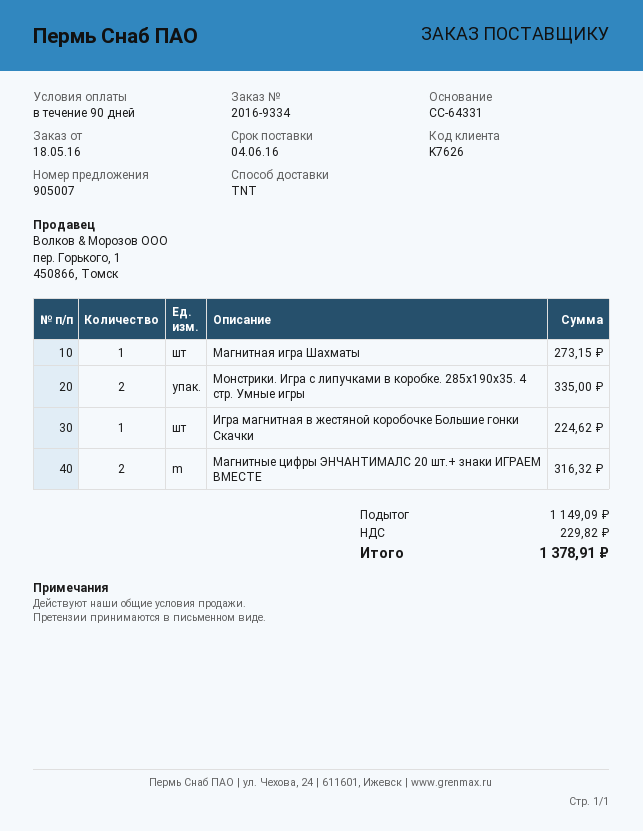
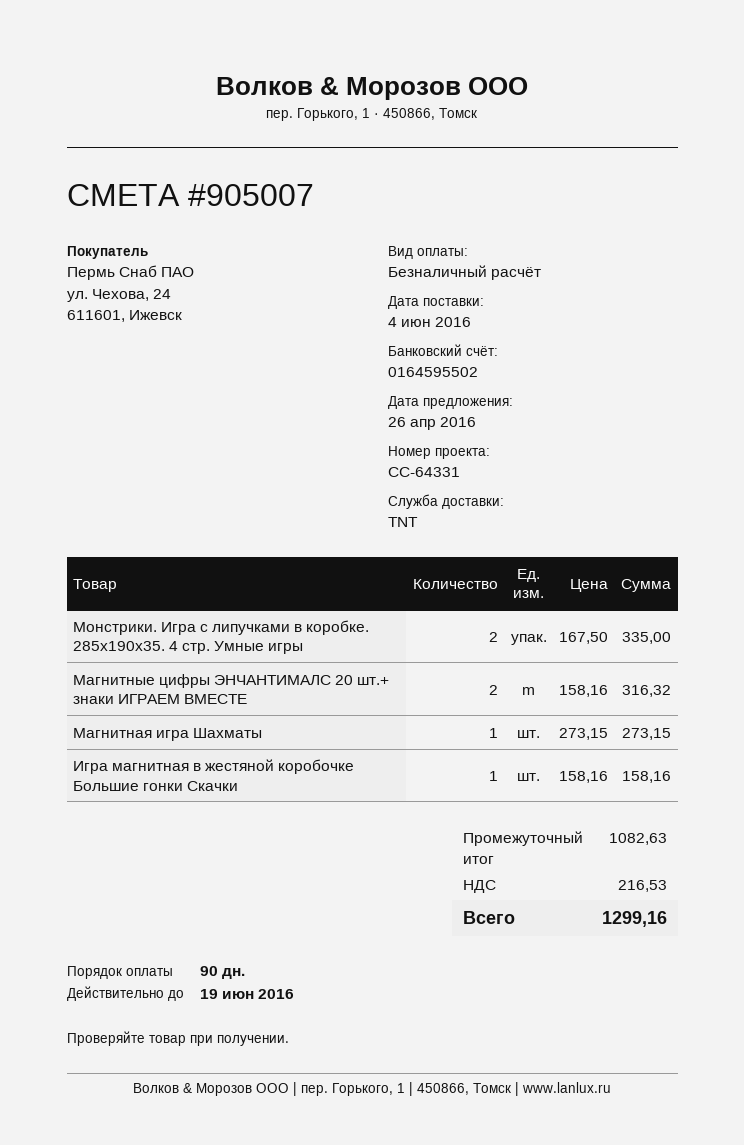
Игра магнитная в жестяной коробочке Большие гонки Скачки: 1 for 224.62 -> 1 for 158.16
subtotal: 1149.09 -> 1082.63
tax: 229.82 -> 216.53
total: 1378.91 -> 1299.16

